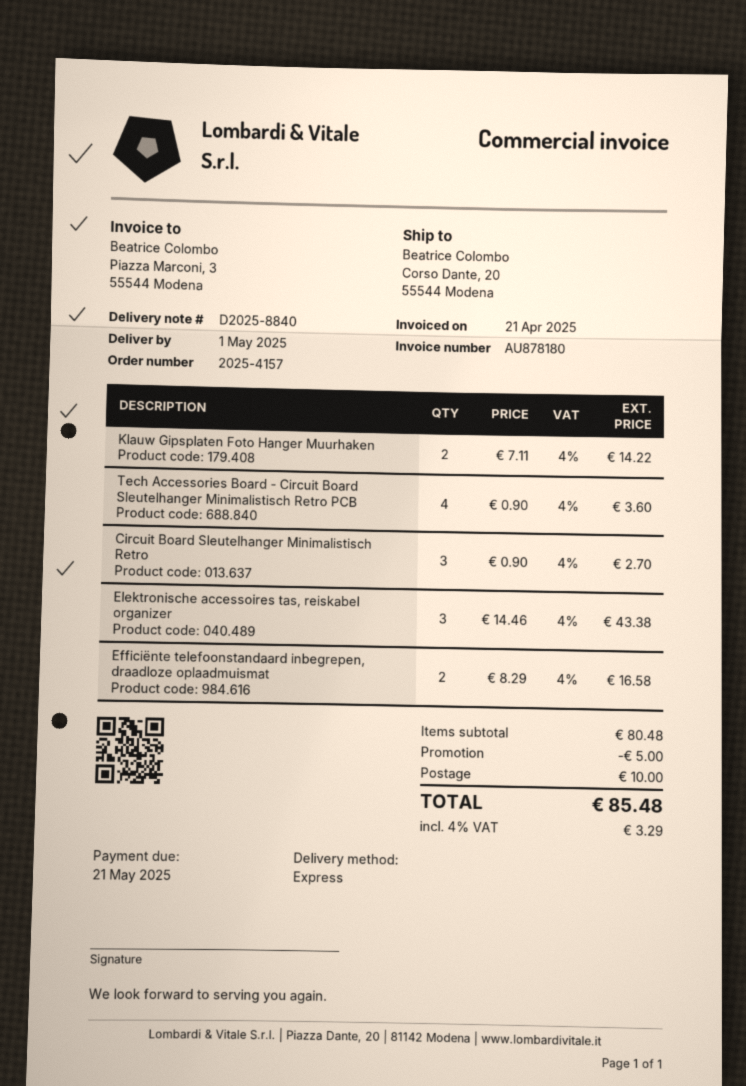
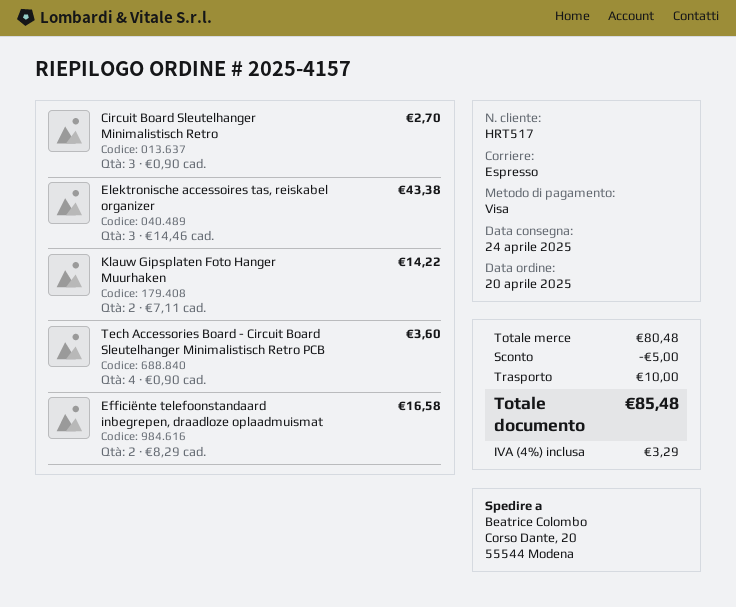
delivery date: 2025-05-01 -> 2025-04-24

